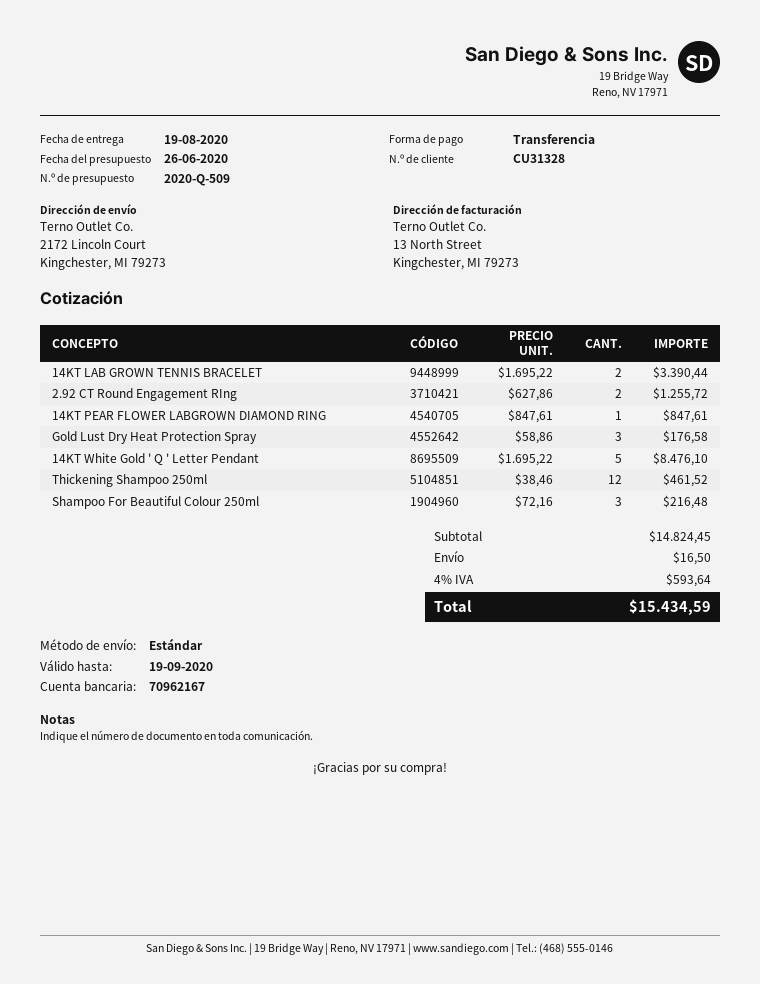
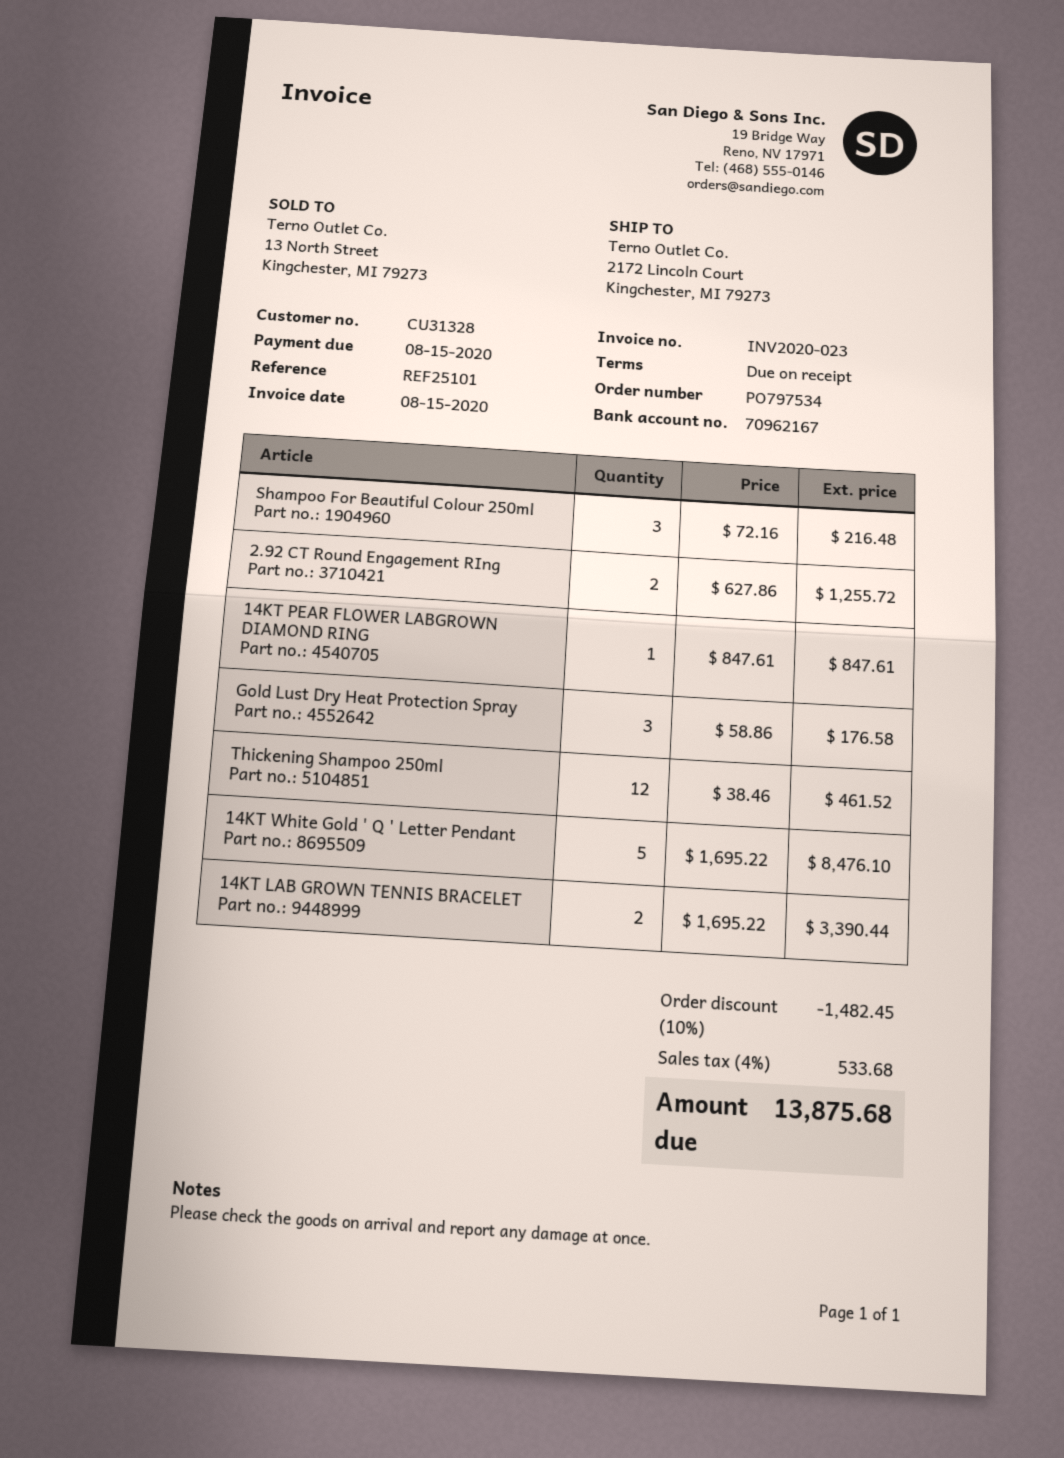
discount: none -> 10% = 1482.45
shipping: 16.50 -> none
tax: 4% = 593.64 -> 4% = 533.68
total: 15434.59 -> 13875.68

